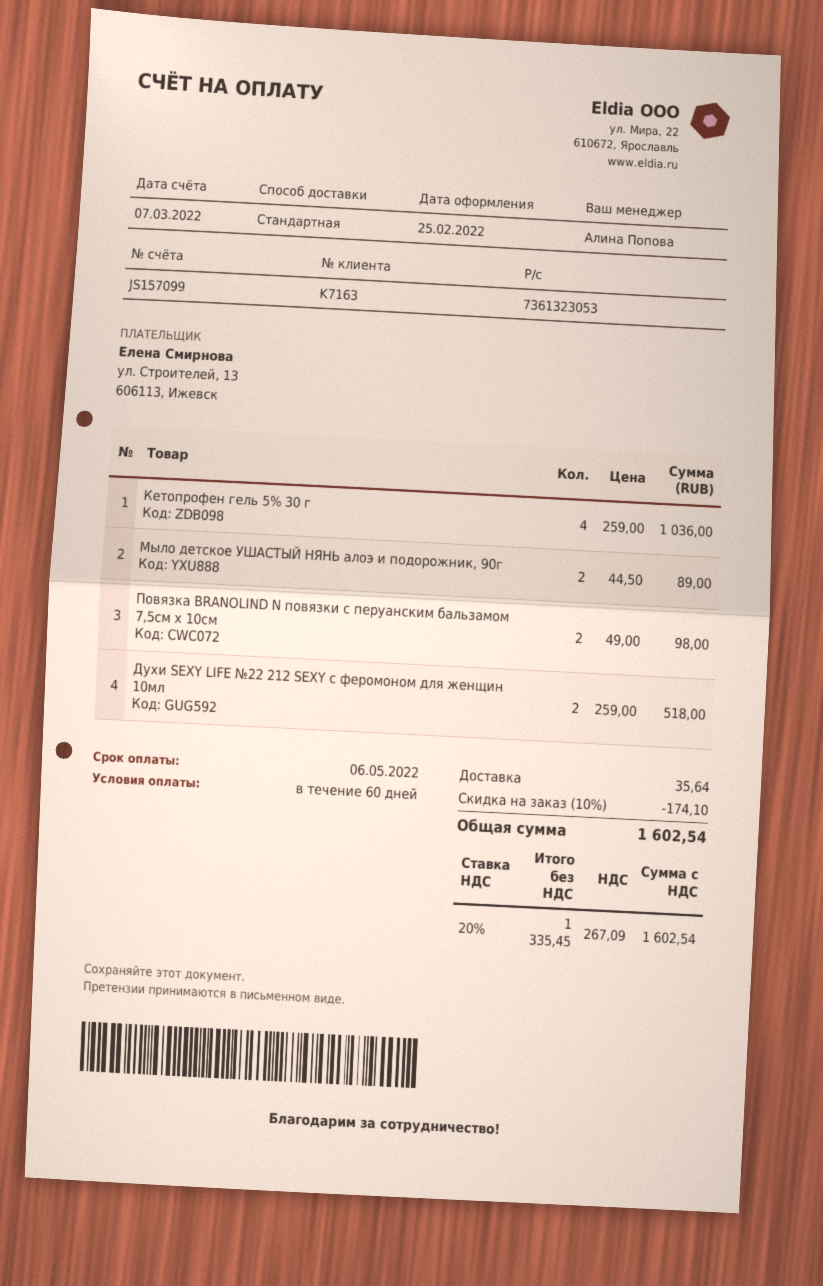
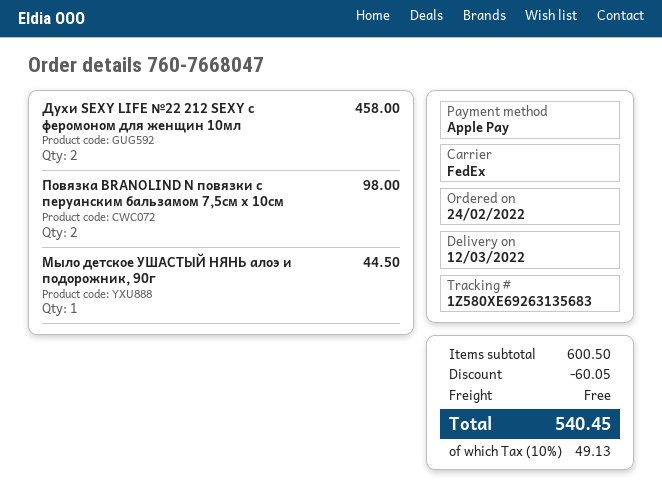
order date: 2022-02-25 -> 2022-02-24
shipping method: standard -> FedEx
Кетопрофен гель 5% 30 г: 4 for 1036.00 -> none
Мыло детское УШАСТЫЙ НЯНЬ алоэ и подорожник, 90г: 2 for 89.00 -> 1 for 44.50
Духи SEXY LIFE №22 212 SEXY с феромоном для женщин 10мл: 2 for 518.00 -> 2 for 458.00
discount: 174.10 -> 60.05
shipping: 35.64 -> 0.00
tax: 20% = 267.09 -> 10% = 49.13
total: 1602.54 -> 540.45

